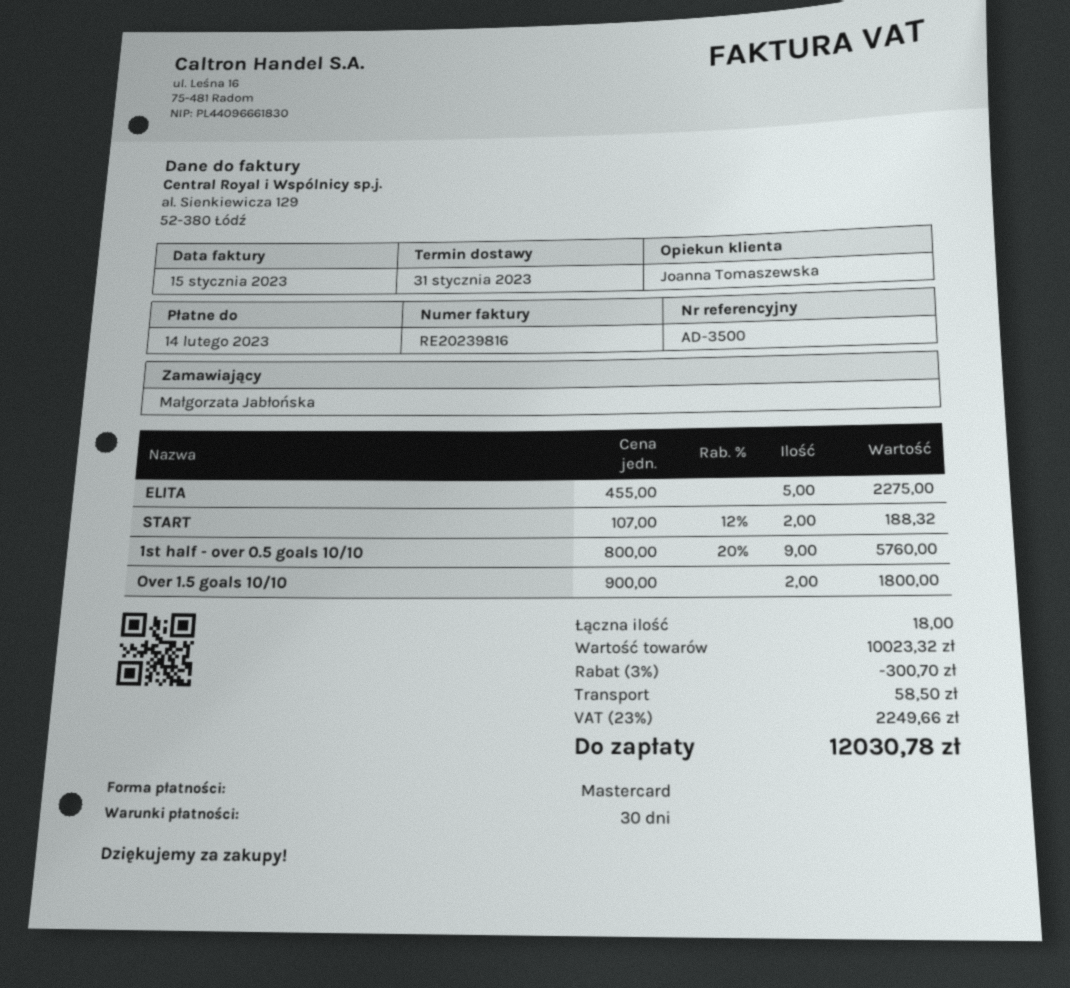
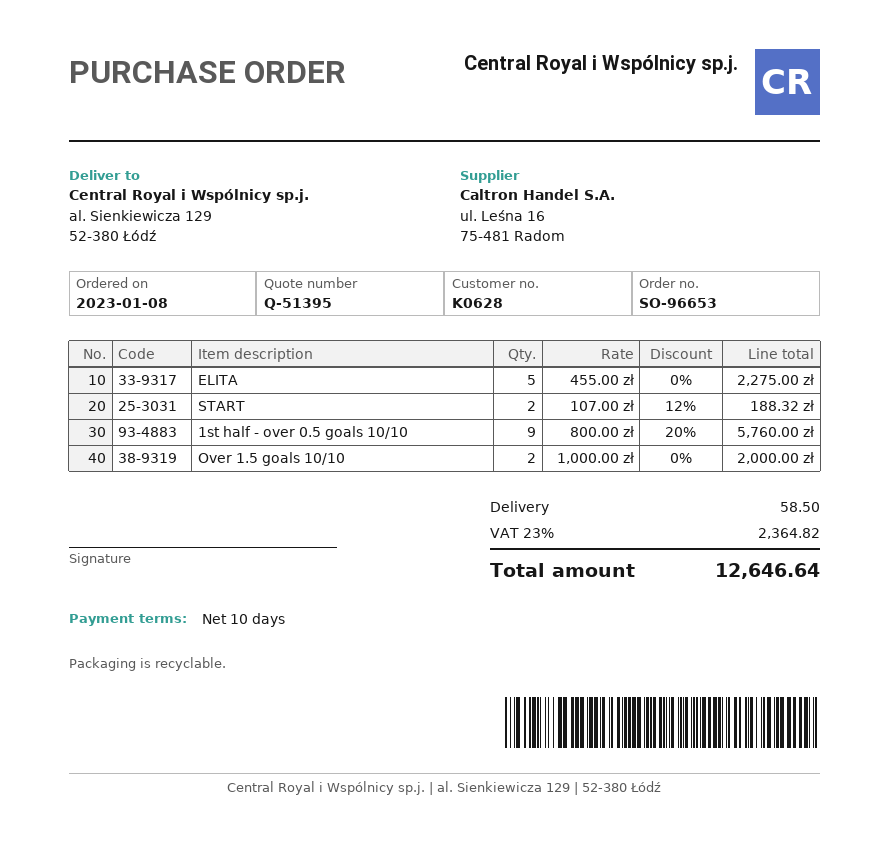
payment terms: 30 days -> 10 days
Over 1.5 goals 10/10: 2 x 900.00 = 1800.00 -> 2 x 1000.00 = 2000.00
discount: 3% = 300.70 -> none
tax: 23% = 2249.66 -> 23% = 2364.82
total: 12030.78 -> 12646.64

